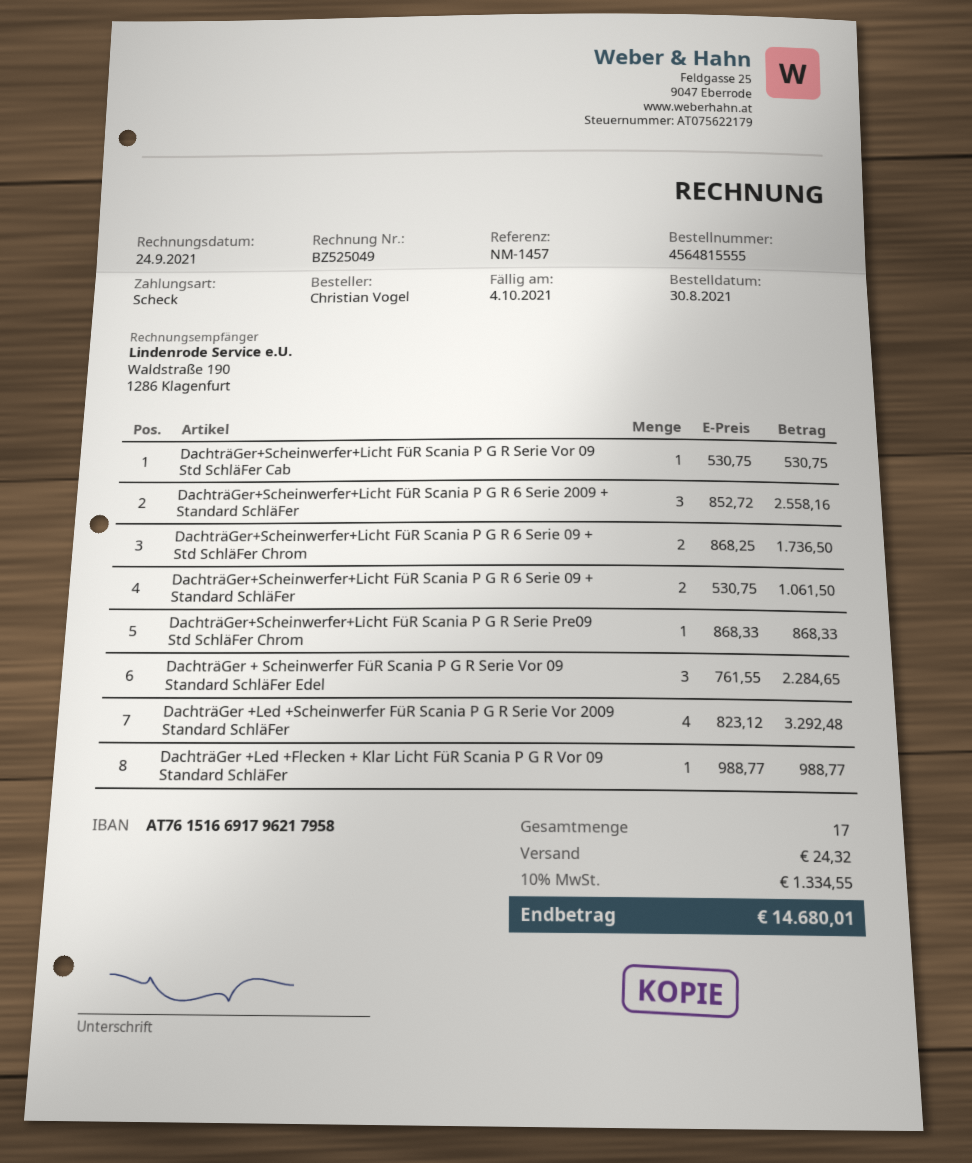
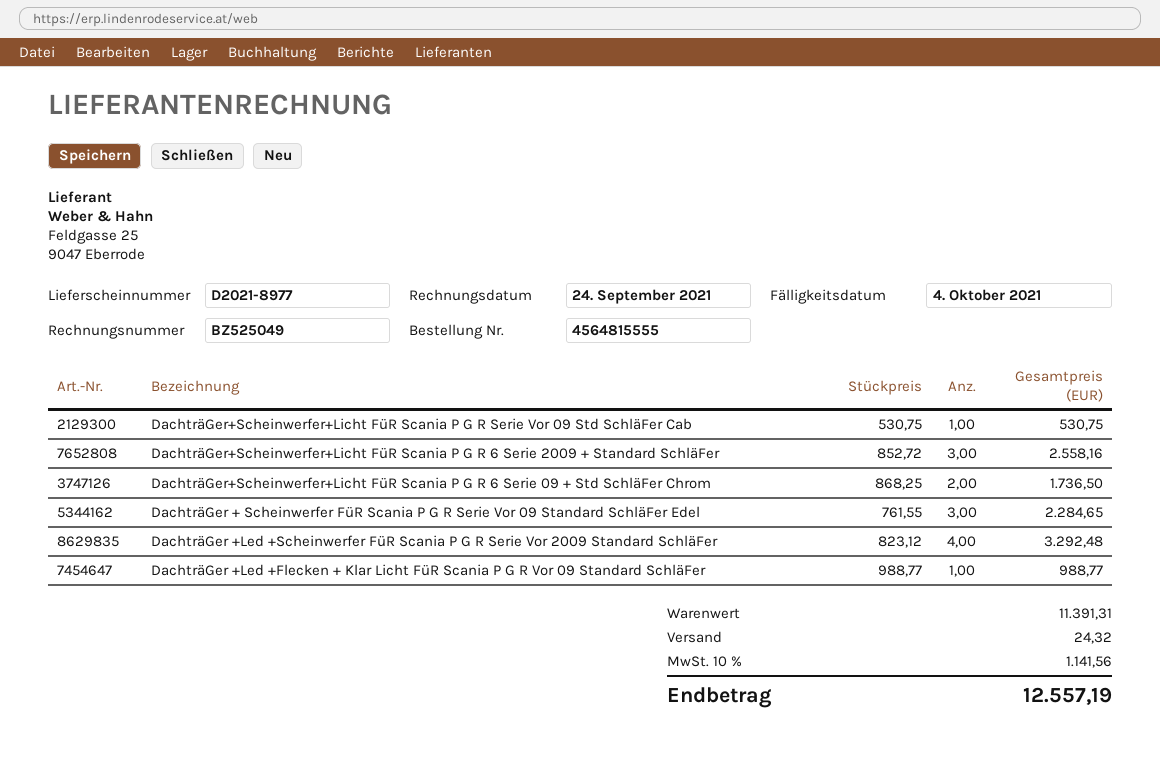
DachträGer+Scheinwerfer+Licht FüR Scania P G R 6 Serie 09 + Standard SchläFer: 2 x 530.75 = 1061.50 -> none
DachträGer+Scheinwerfer+Licht FüR Scania P G R Serie Pre09 Std SchläFer Chrom: 1 x 868.33 = 868.33 -> none
tax: 10% = 1334.55 -> 10% = 1141.56
total: 14680.01 -> 12557.19

